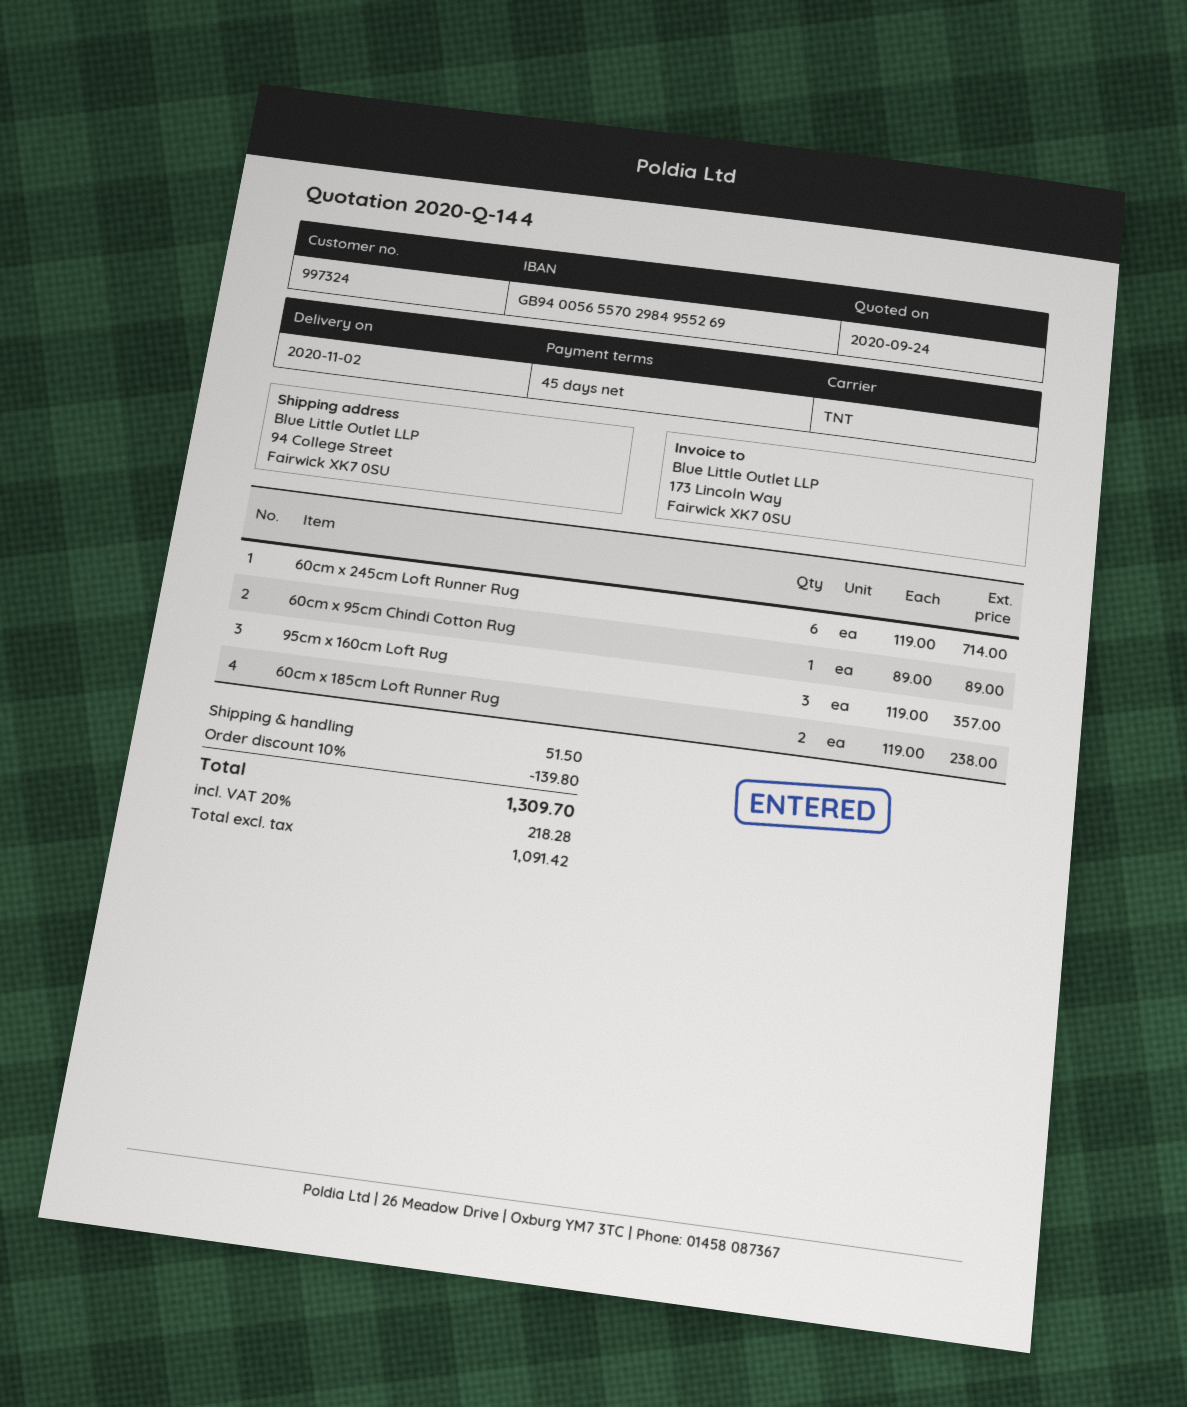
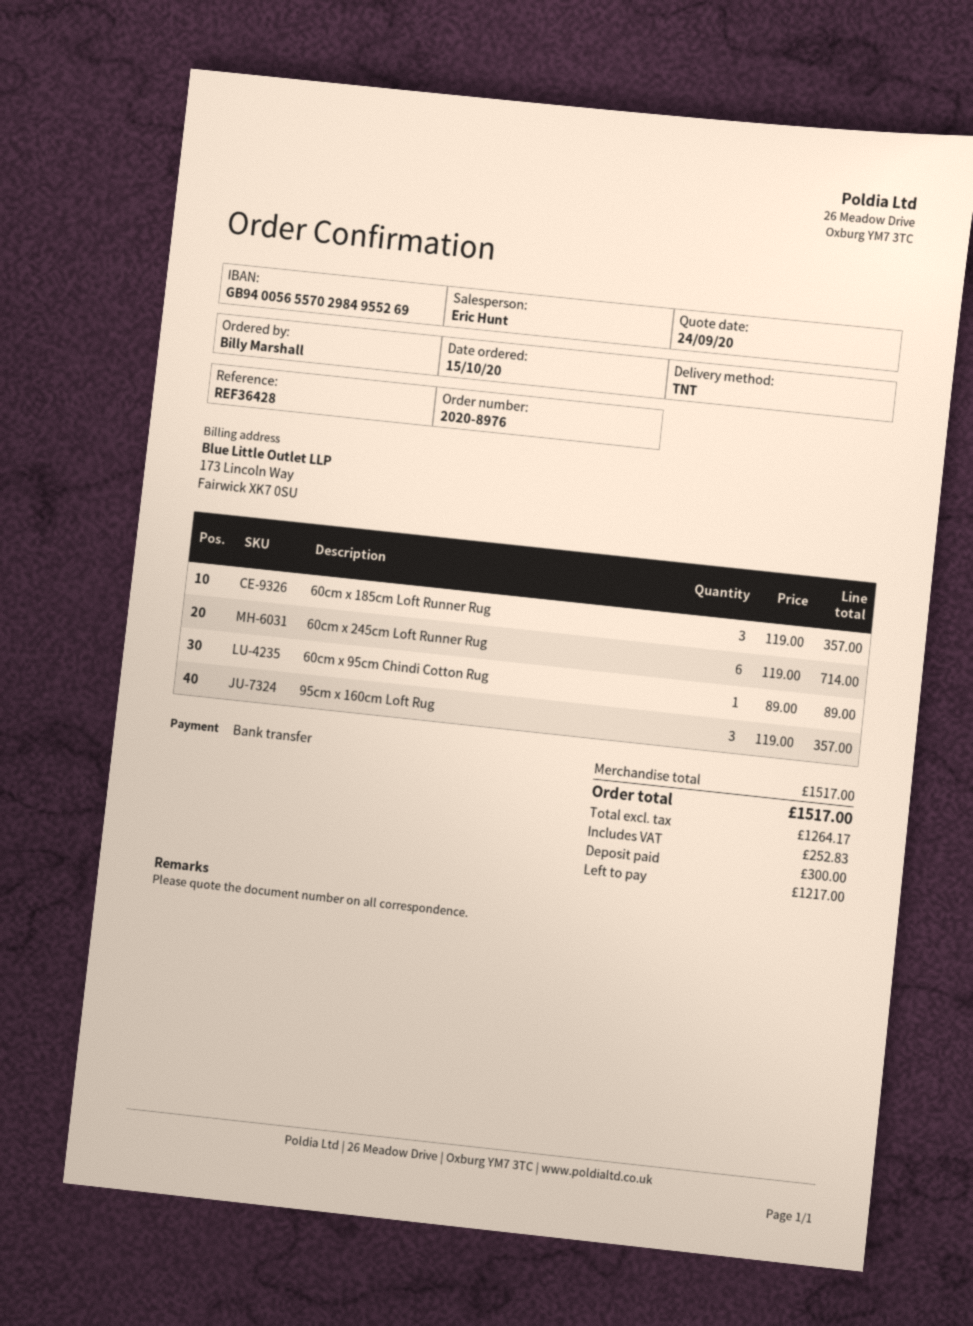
60cm x 185cm Loft Runner Rug: 2 x 119.00 = 238.00 -> 3 x 119.00 = 357.00
discount: 10% = 139.80 -> none
shipping: 51.50 -> none
net: 1091.42 -> 1264.17
tax: 218.28 -> 252.83
total: 1309.70 -> 1517.00

